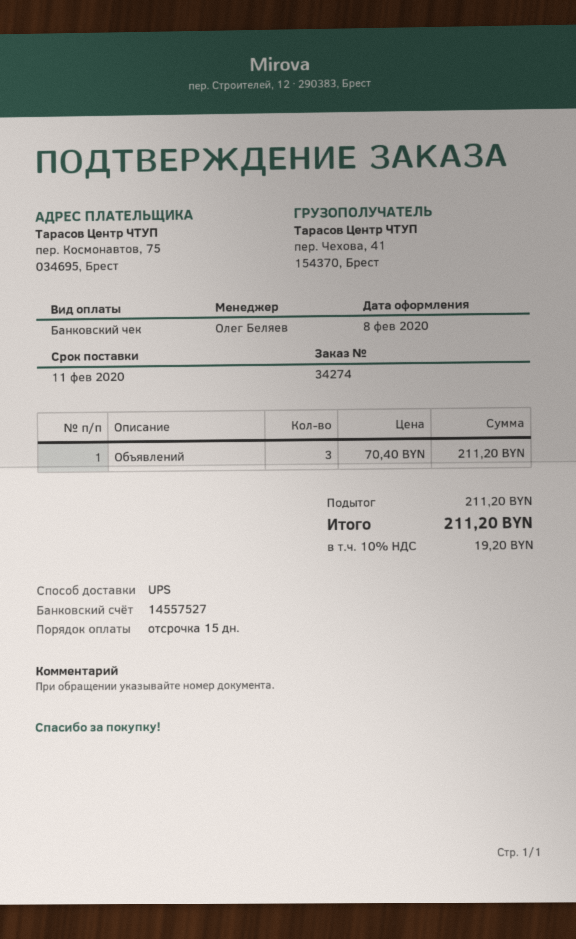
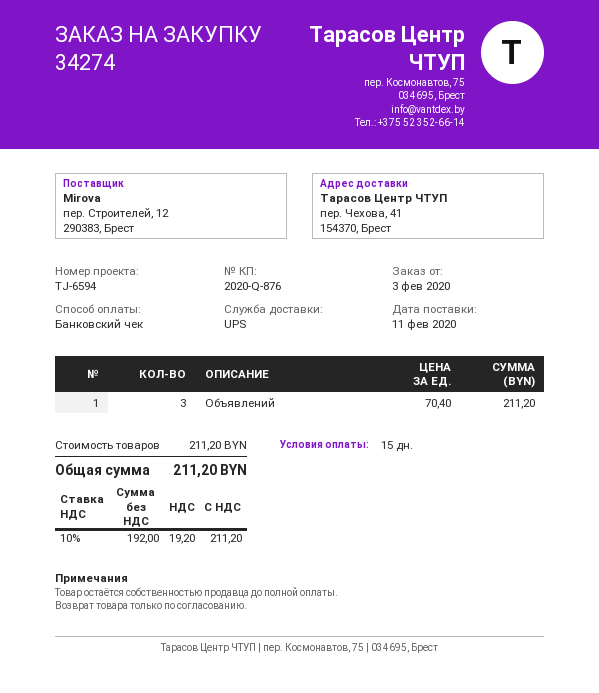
order date: 2020-02-08 -> 2020-02-03

